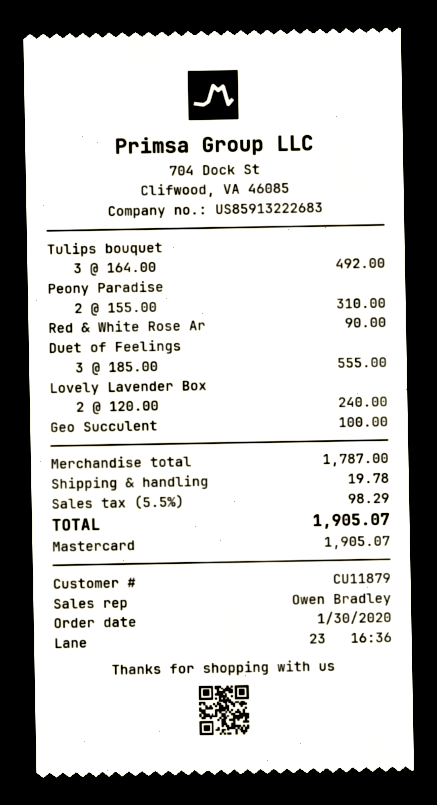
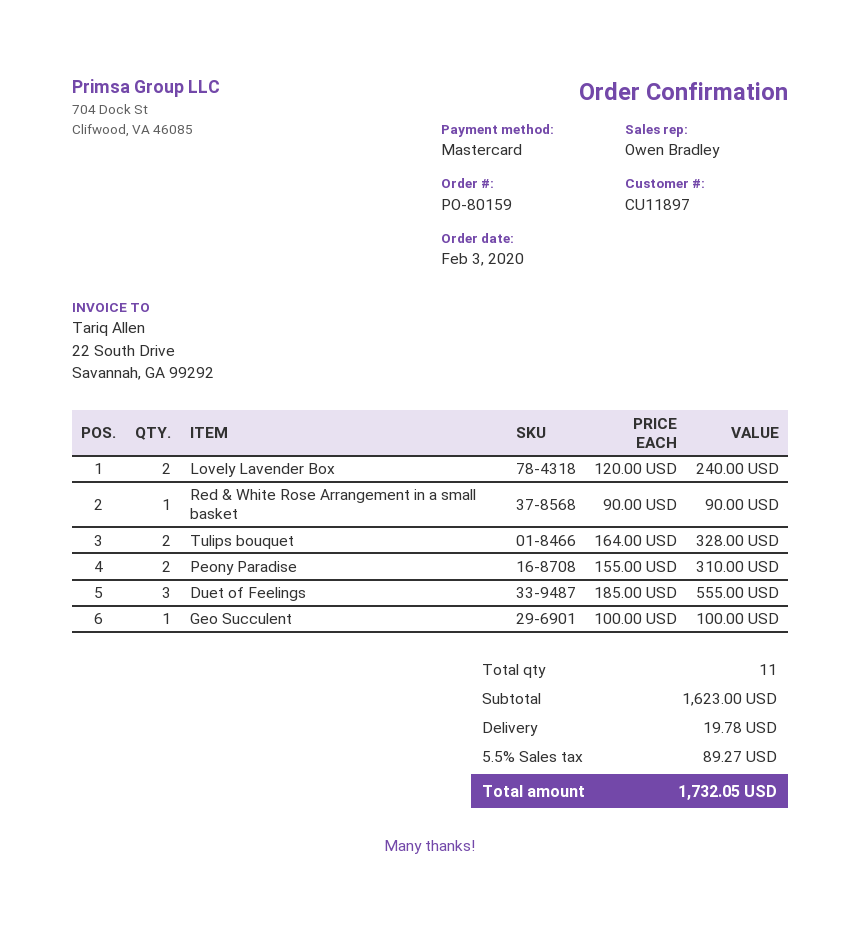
order date: 2020-01-30 -> 2020-02-03
customer number: CU11879 -> CU11897
Tulips bouquet: 3 x 164.00 = 492.00 -> 2 x 164.00 = 328.00
subtotal: 1787.00 -> 1623.00
tax: 5.5% = 98.29 -> 5.5% = 89.27
total: 1905.07 -> 1732.05

